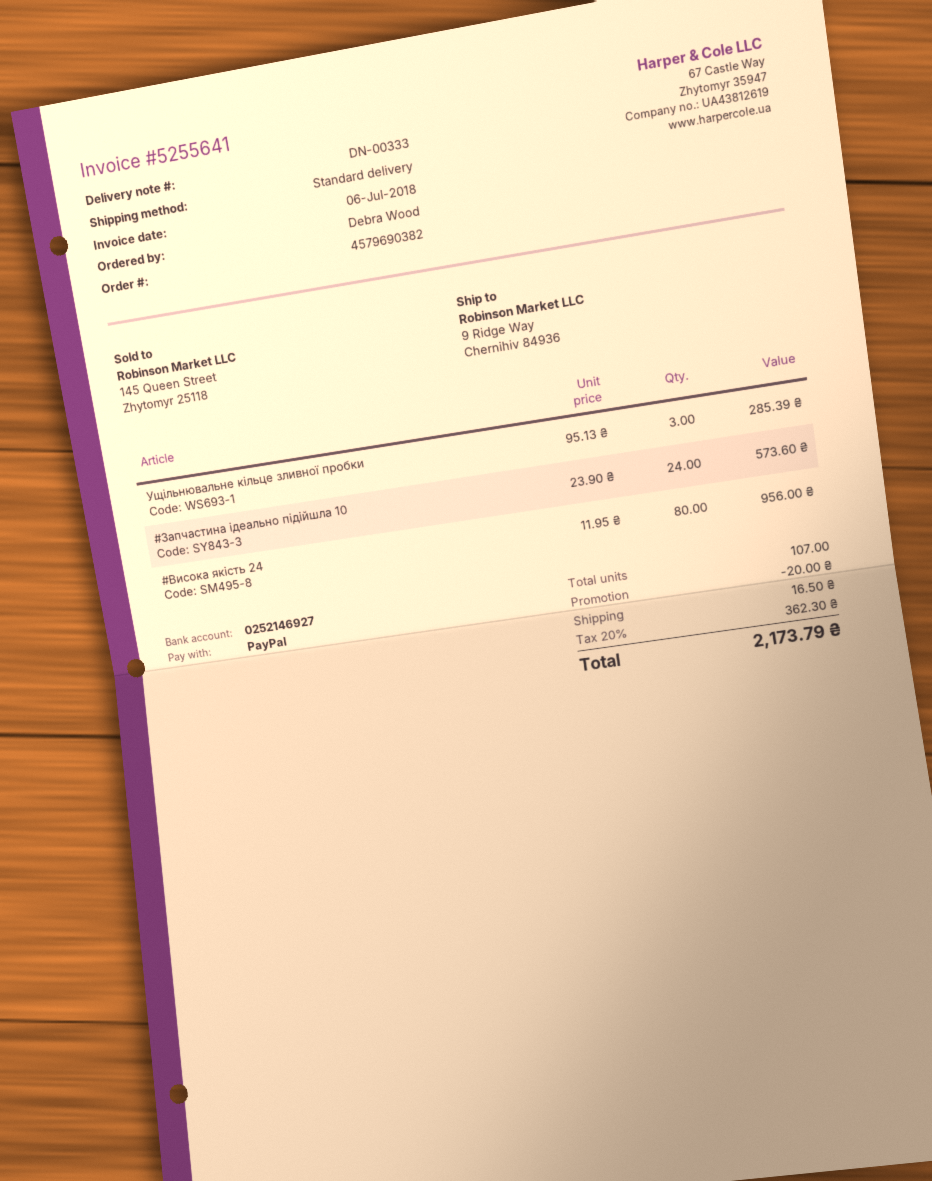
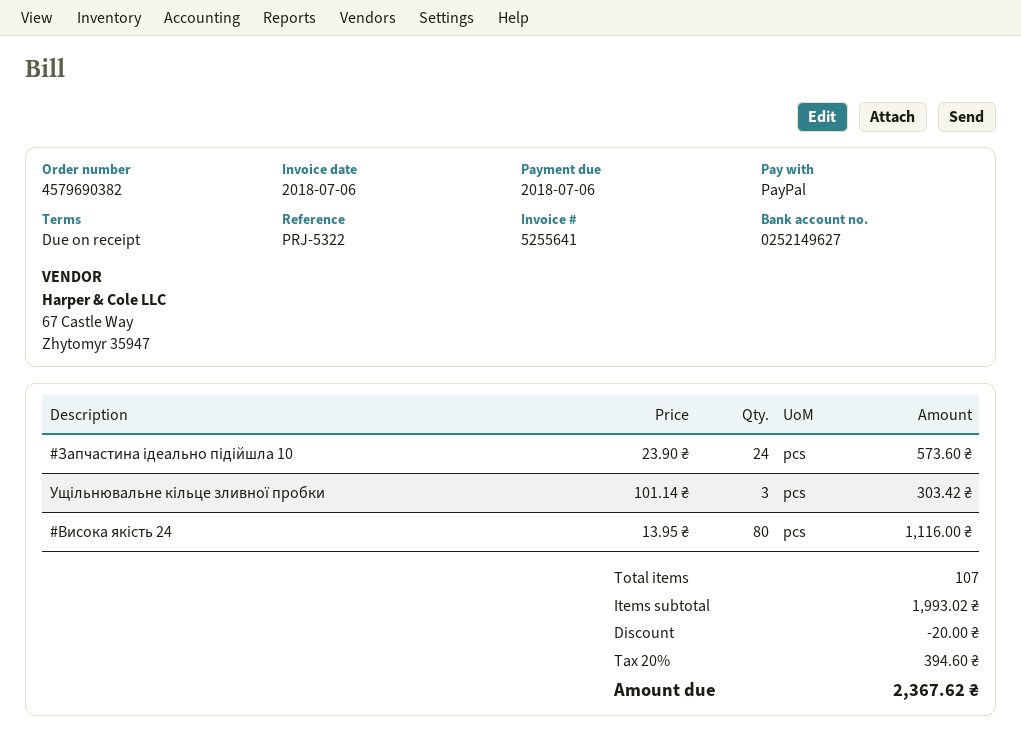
bank account: 0252146927 -> 0252149627
Ущільнювальне кільце зливної пробки: 3 x 95.13 = 285.39 -> 3 x 101.14 = 303.42
#Висока якість 24: 80 x 11.95 = 956.00 -> 80 x 13.95 = 1116.00
shipping: 16.50 -> none
tax: 20% = 362.30 -> 20% = 394.60
total: 2173.79 -> 2367.62

